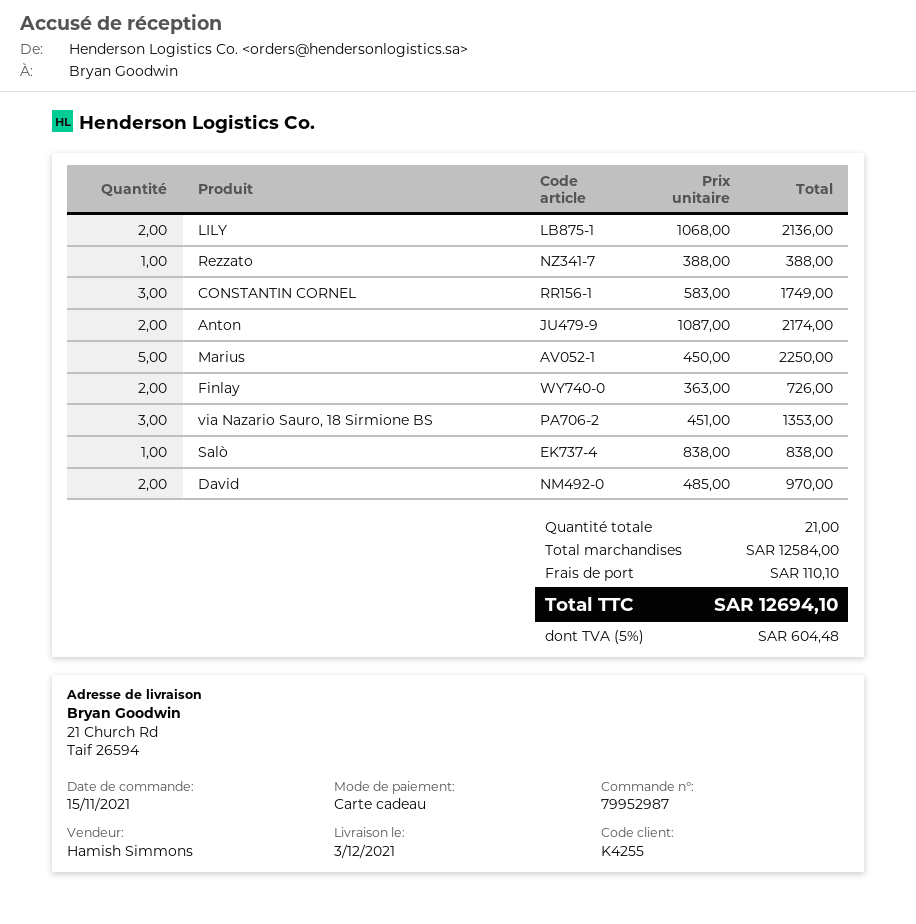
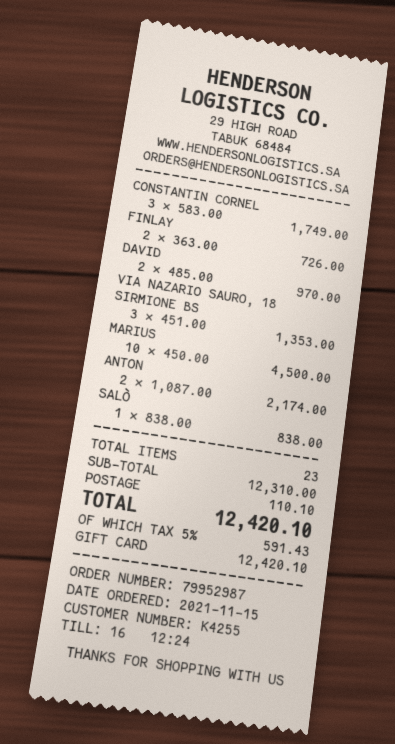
LILY: 2 x 1068.00 = 2136.00 -> none
Rezzato: 1 x 388.00 = 388.00 -> none
Marius: 5 x 450.00 = 2250.00 -> 10 x 450.00 = 4500.00
total quantity: 21 -> 23
subtotal: 12584.00 -> 12310.00
tax: 5% = 604.48 -> 5% = 591.43
total: 12694.10 -> 12420.10

